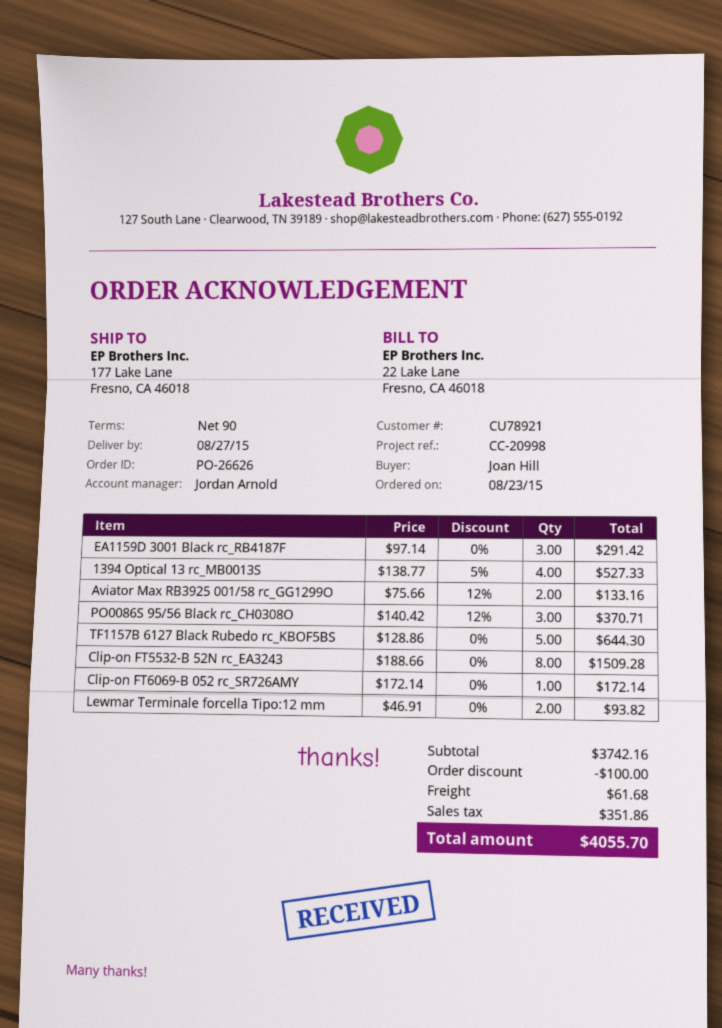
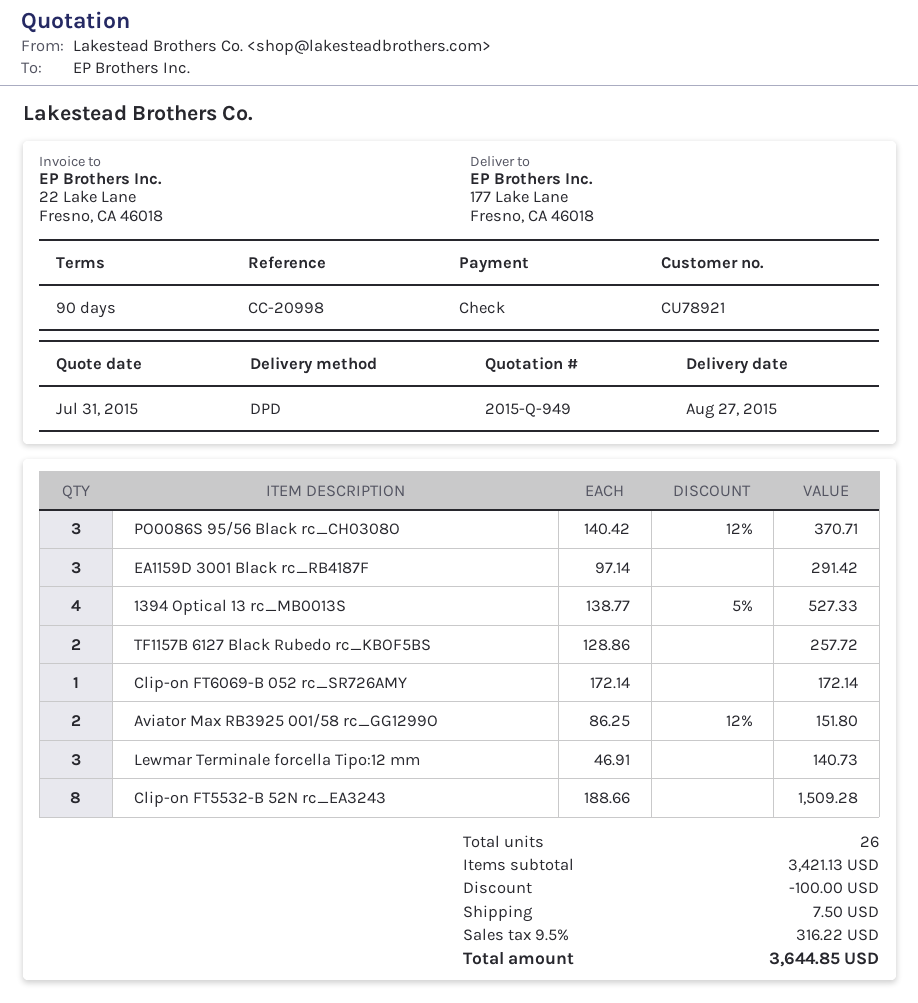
Aviator Max RB3925 001/58 rc_GG1299O: 2 x 75.66 - 12% = 133.16 -> 2 x 86.25 - 12% = 151.80
TF1157B 6127 Black Rubedo rc_KBOF5BS: 5 x 128.86 = 644.30 -> 2 x 128.86 = 257.72
Lewmar Terminale forcella Tipo:12 mm: 2 x 46.91 = 93.82 -> 3 x 46.91 = 140.73
subtotal: 3742.16 -> 3421.13
shipping: 61.68 -> 7.50
tax: 351.86 -> 316.22
total: 4055.70 -> 3644.85

